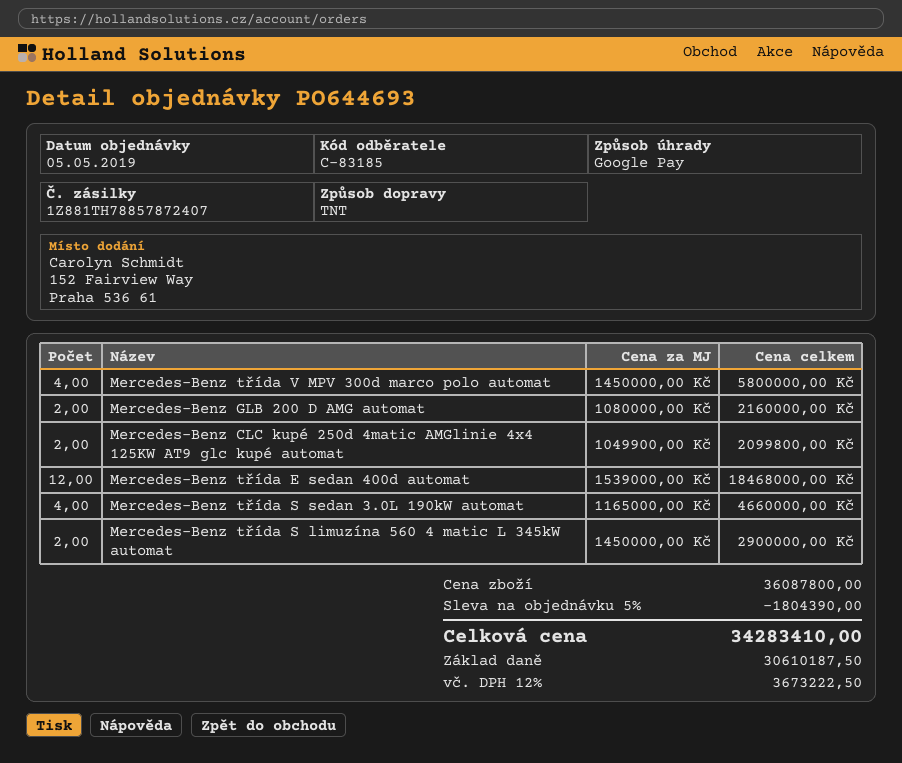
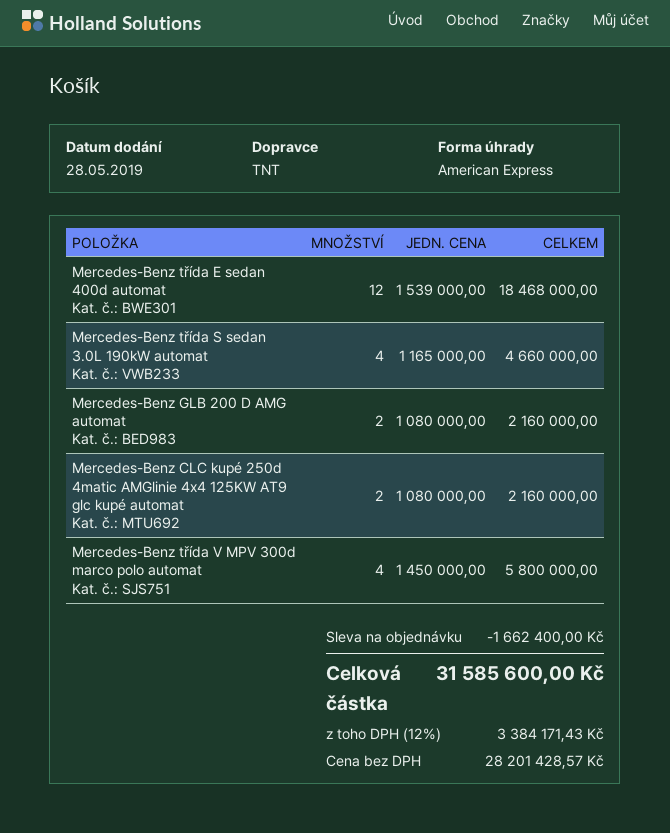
payment method: Google Pay -> American Express
Mercedes-Benz CLC kupé 250d 4matic AMGlinie 4x4 125KW AT9 glc kupé automat: 2 x 1049900.00 = 2099800.00 -> 2 x 1080000.00 = 2160000.00
Mercedes-Benz třída S limuzína 560 4 matic L 345kW automat: 2 x 1450000.00 = 2900000.00 -> none
discount: 1804390.00 -> 1662400.00
net: 30610187.50 -> 28201428.57
tax: 12% = 3673222.50 -> 12% = 3384171.43
total: 34283410.00 -> 31585600.00

